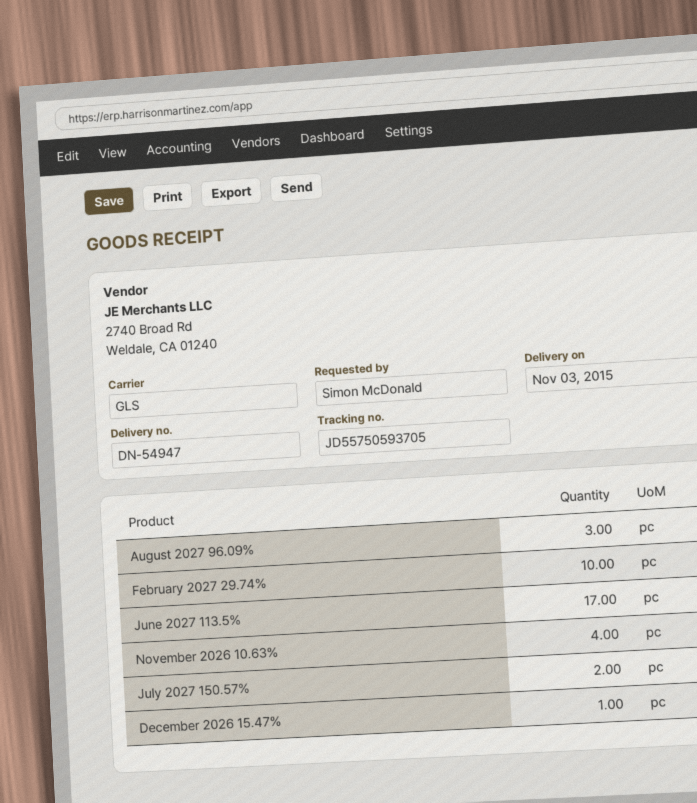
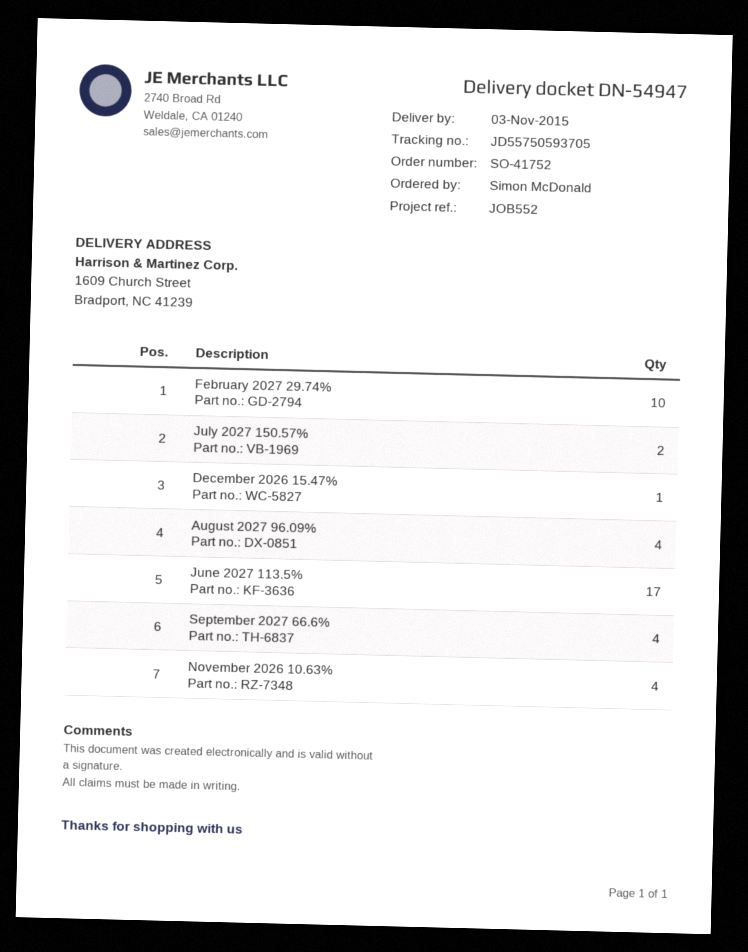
August 2027 96.09%: 3 -> 4
September 2027 66.6%: none -> 4

